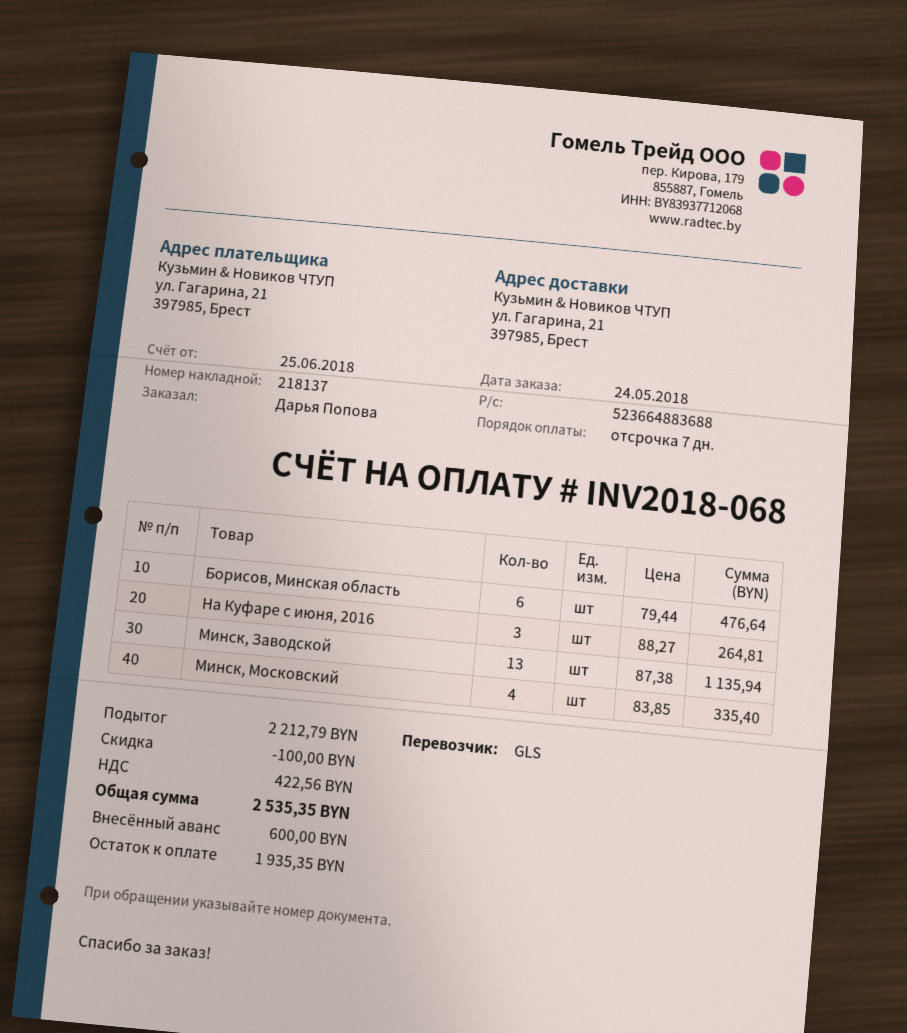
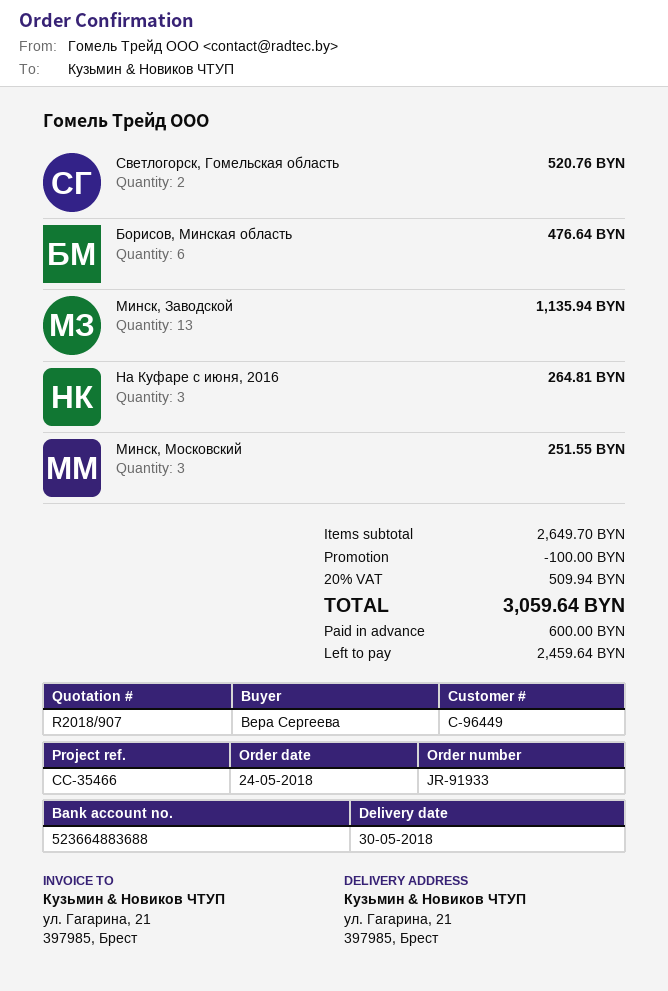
ordered by: Дарья Попова -> Вера Сергеева
Минск, Московский: 4 for 335.40 -> 3 for 251.55
Светлогорск, Гомельская область: none -> 2 for 520.76
subtotal: 2212.79 -> 2649.70
tax: 422.56 -> 509.94
total: 2535.35 -> 3059.64
balance: 1935.35 -> 2459.64

